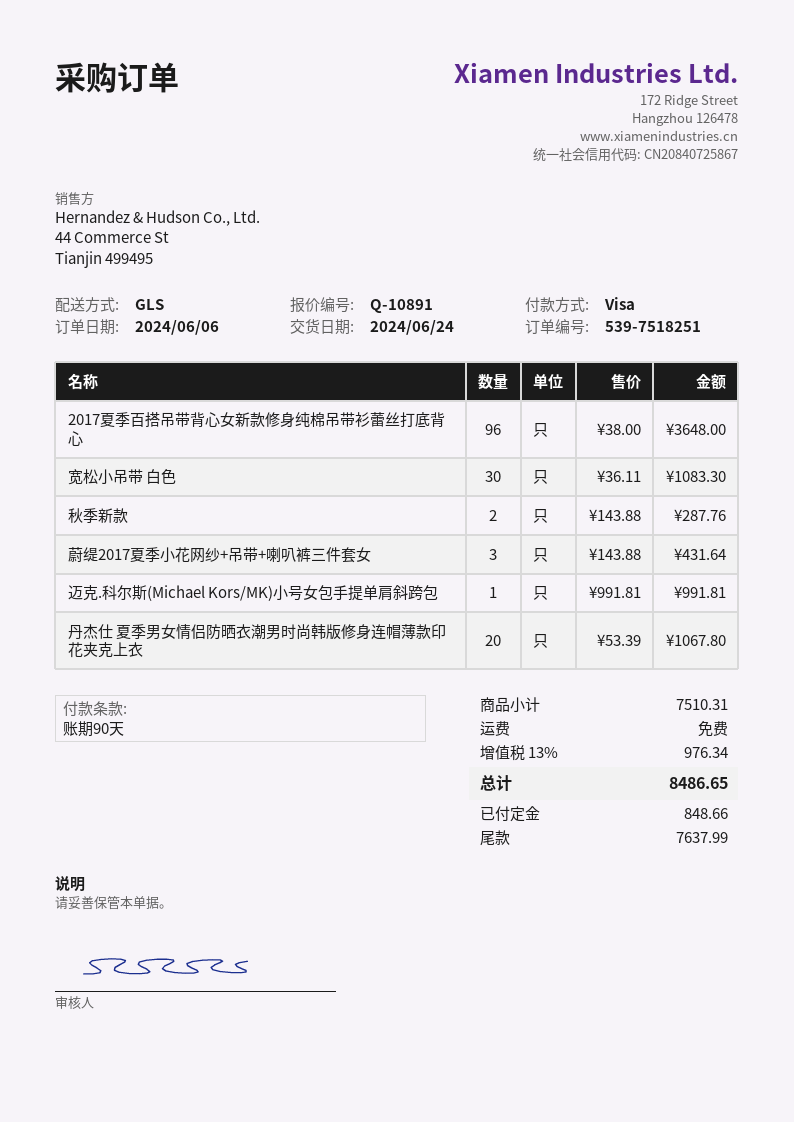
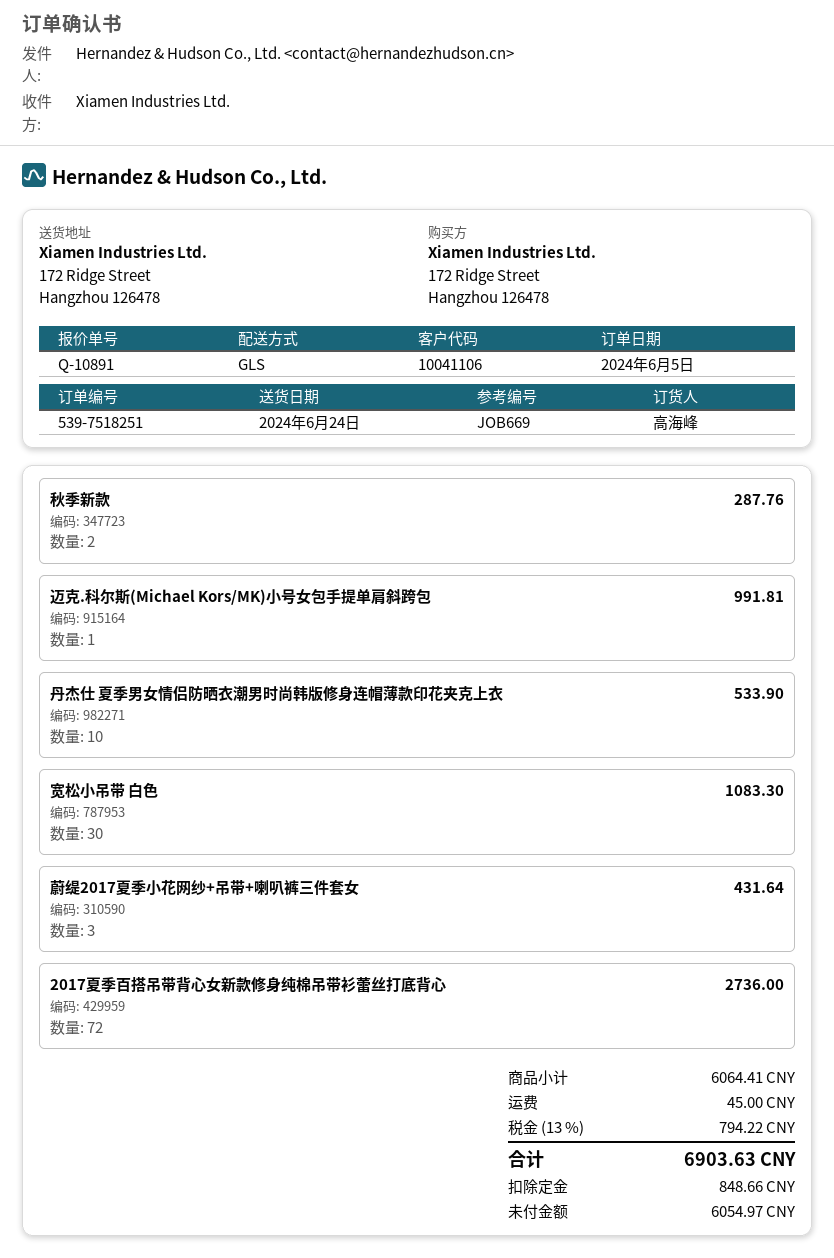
order date: 2024-06-06 -> 2024-06-05
2017夏季百搭吊带背心女新款修身纯棉吊带衫蕾丝打底背心: 96 for 3648.00 -> 72 for 2736.00
丹杰仕 夏季男女情侣防晒衣潮男时尚韩版修身连帽薄款印花夹克上衣: 20 for 1067.80 -> 10 for 533.90
subtotal: 7510.31 -> 6064.41
shipping: 0.00 -> 45.00
tax: 13% = 976.34 -> 13% = 794.22
total: 8486.65 -> 6903.63
balance: 7637.99 -> 6054.97

